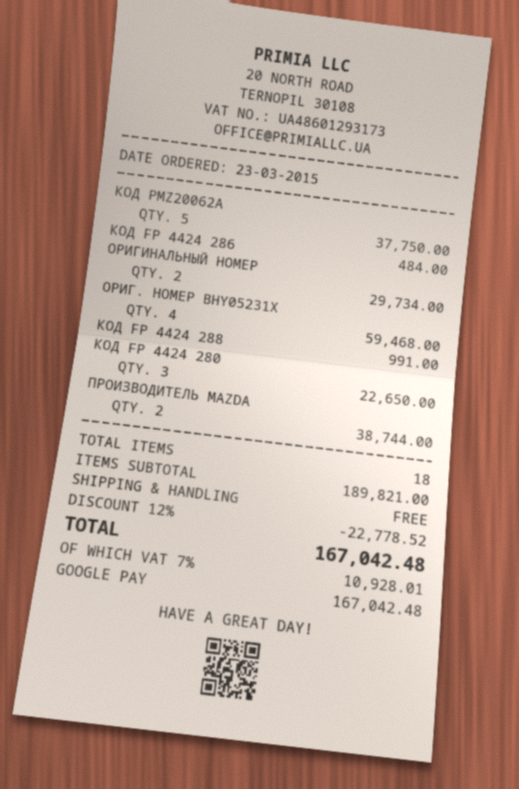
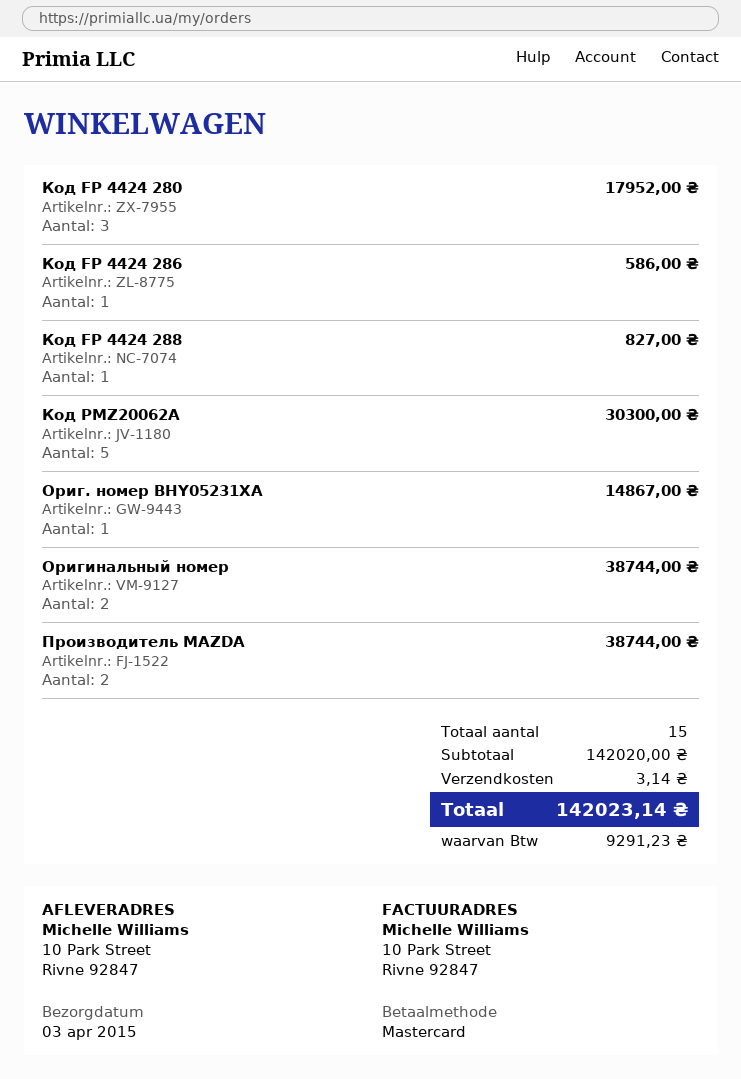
payment method: Google Pay -> Mastercard
КОД PMZ20062A: 5 for 37750.00 -> 5 for 30300.00
КОД FP 4424 286: 1 for 484.00 -> 1 for 586.00
ОРИГИНАЛЬНЫЙ НОМЕР: 2 for 29734.00 -> 2 for 38744.00
ОРИГ. НОМЕР BHY05231X: 4 for 59468.00 -> 1 for 14867.00
КОД FP 4424 288: 1 for 991.00 -> 1 for 827.00
КОД FP 4424 280: 3 for 22650.00 -> 3 for 17952.00
total quantity: 18 -> 15
subtotal: 189821.00 -> 142020.00
discount: 12% = 22778.52 -> none
shipping: 0.00 -> 3.14
tax: 10928.01 -> 9291.23
total: 167042.48 -> 142023.14

